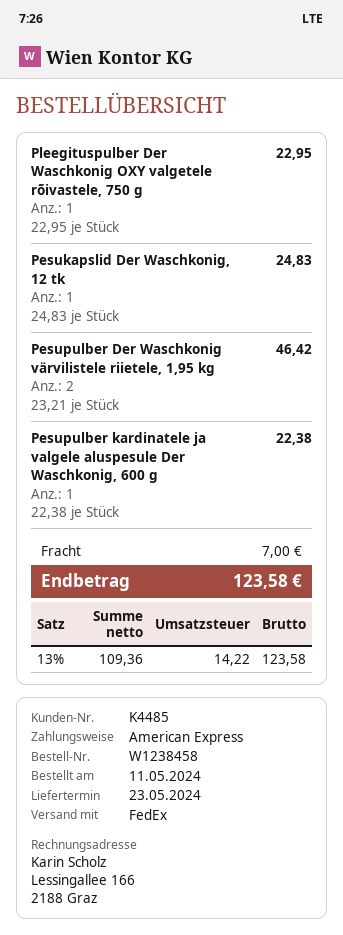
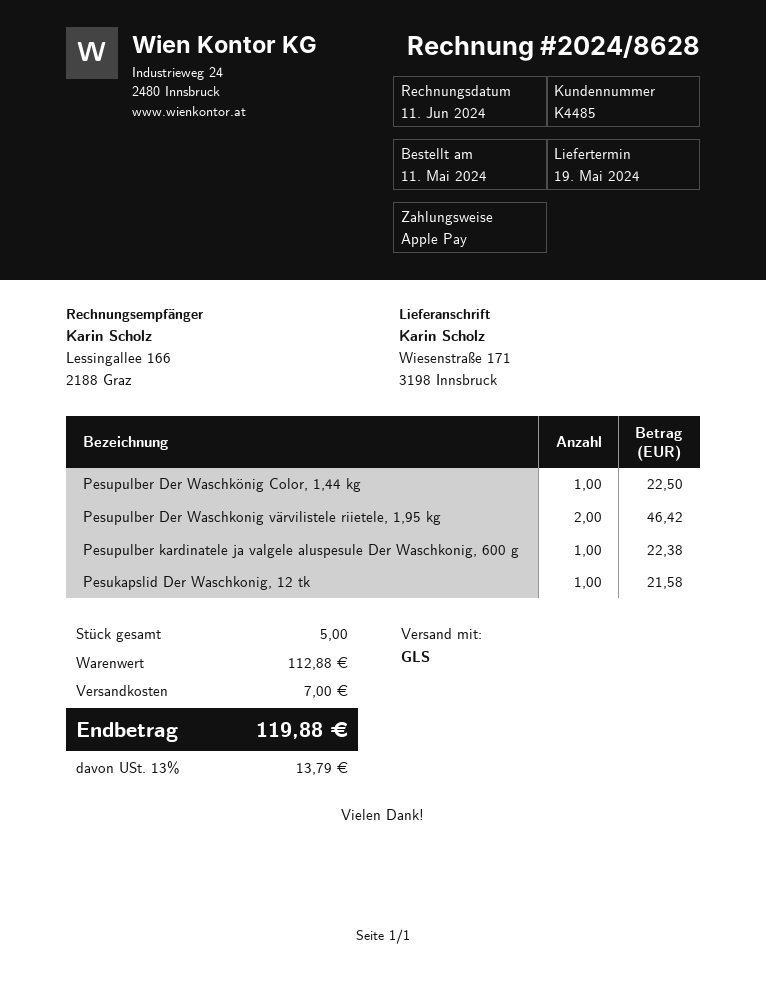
delivery date: 2024-05-23 -> 2024-05-19
payment method: American Express -> Apple Pay
shipping method: FedEx -> GLS
Pleegituspulber Der Waschkonig OXY valgetele rõivastele, 750 g: 1 for 22.95 -> none
Pesukapslid Der Waschkonig, 12 tk: 1 for 24.83 -> 1 for 21.58
Pesupulber Der Waschkönig Color, 1,44 kg: none -> 1 for 22.50
tax: 13% = 14.22 -> 13% = 13.79
total: 123.58 -> 119.88

